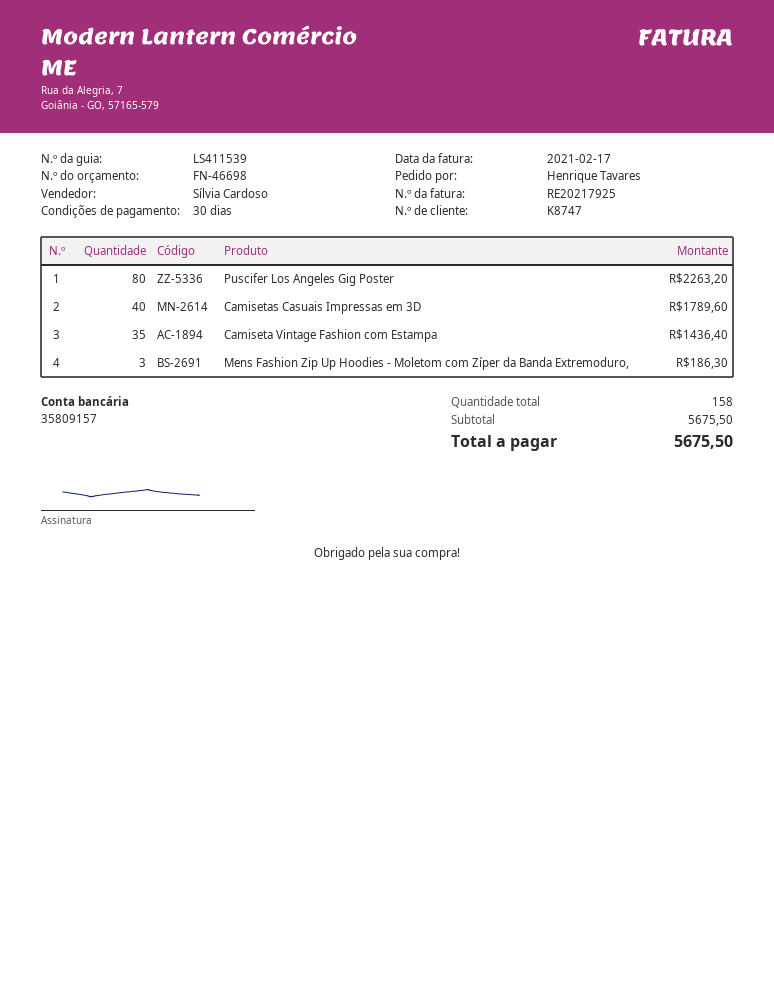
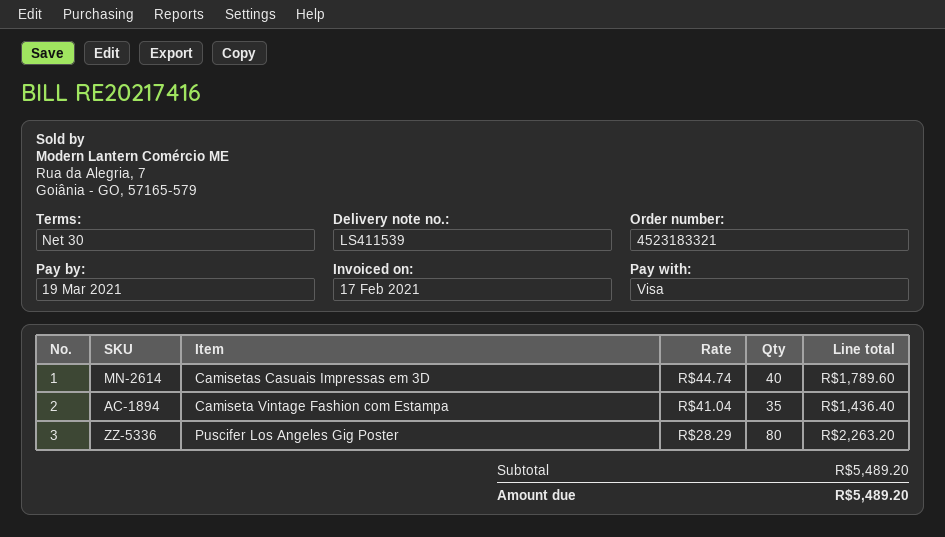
invoice number: RE20217925 -> RE20217416
Mens Fashion Zip Up Hoodies - Moletom com Zíper da Banda Extremoduro,: 3 for 186.30 -> none
subtotal: 5675.50 -> 5489.20
total: 5675.50 -> 5489.20

